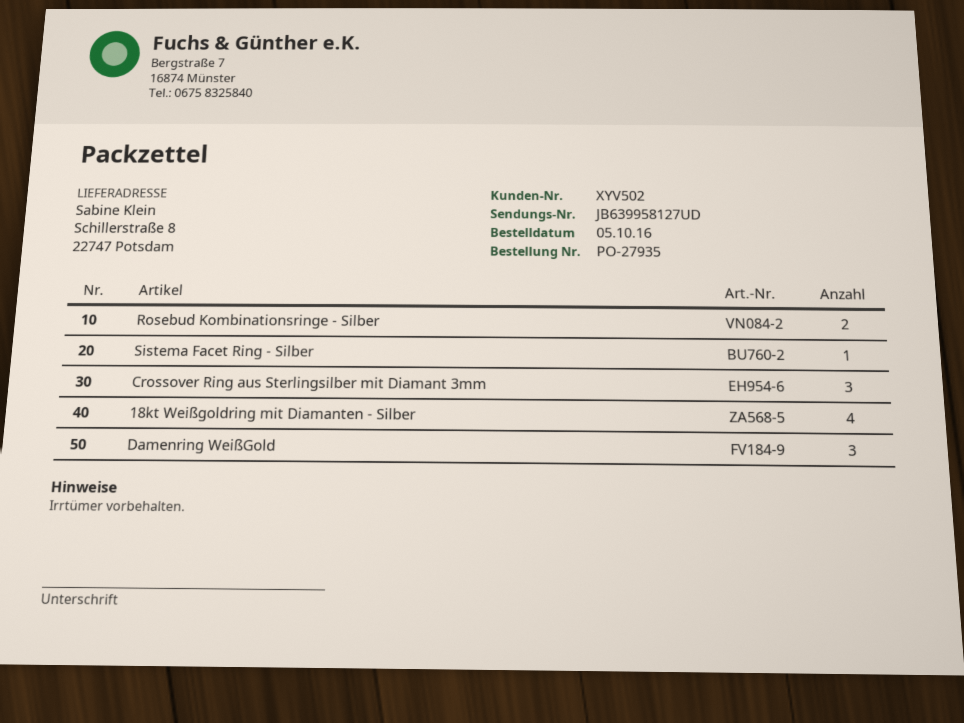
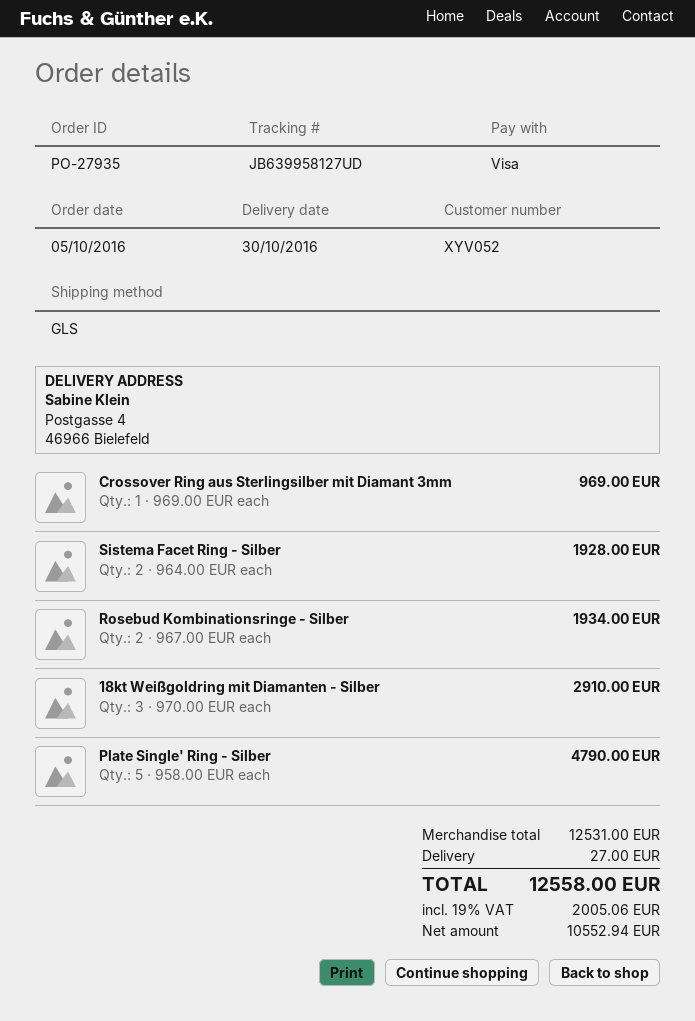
customer number: XYV502 -> XYV052
ship to: Schillerstraße 8, 22747 Potsdam -> Postgasse 4, 46966 Bielefeld
Sistema Facet Ring - Silber: 1 -> 2
Crossover Ring aus Sterlingsilber mit Diamant 3mm: 3 -> 1
18kt Weißgoldring mit Diamanten - Silber: 4 -> 3
Damenring WeißGold: 3 -> none
Plate Single' Ring - Silber: none -> 5

